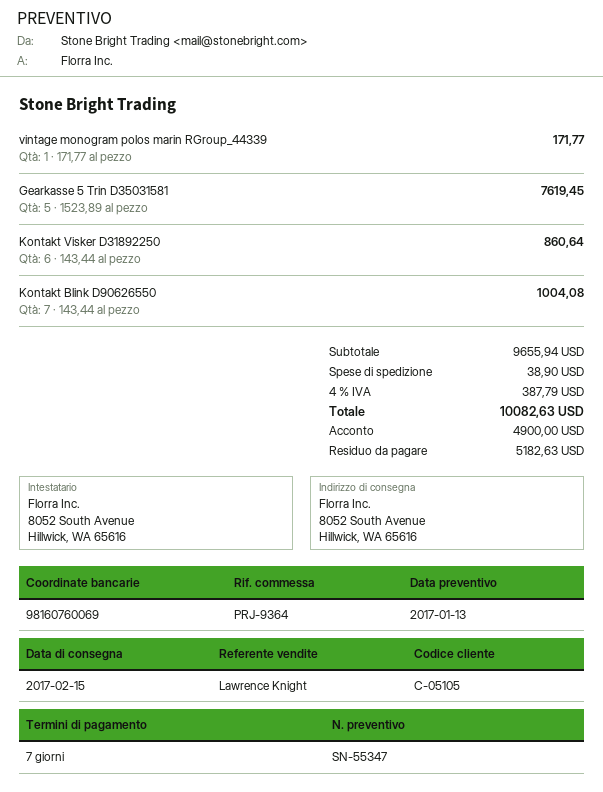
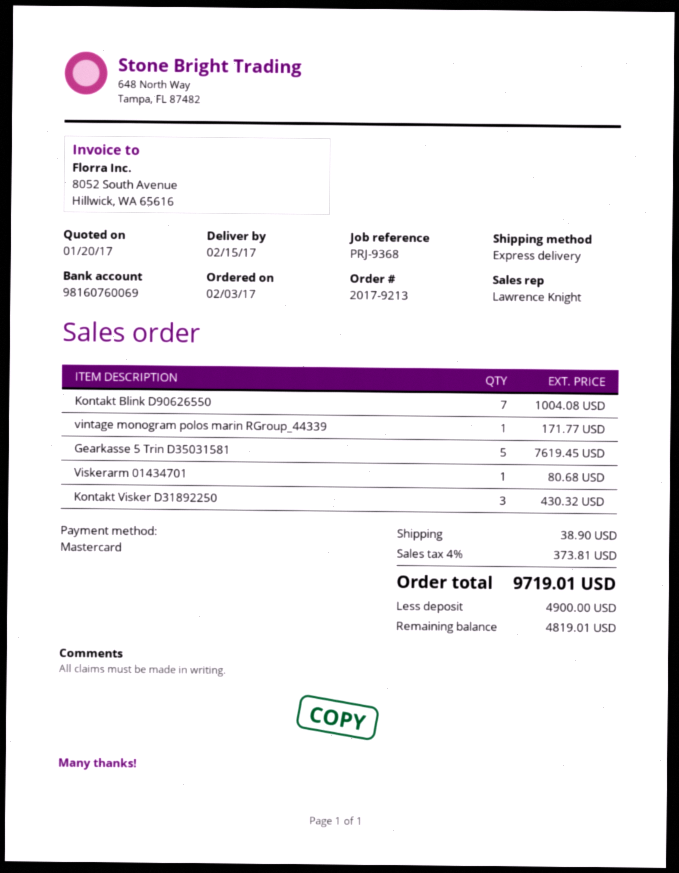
quote date: 2017-01-13 -> 2017-01-20
reference: PRJ-9364 -> PRJ-9368
Kontakt Visker D31892250: 6 for 860.64 -> 3 for 430.32
Viskerarm 01434701: none -> 1 for 80.68
tax: 4% = 387.79 -> 4% = 373.81
total: 10082.63 -> 9719.01
balance: 5182.63 -> 4819.01

